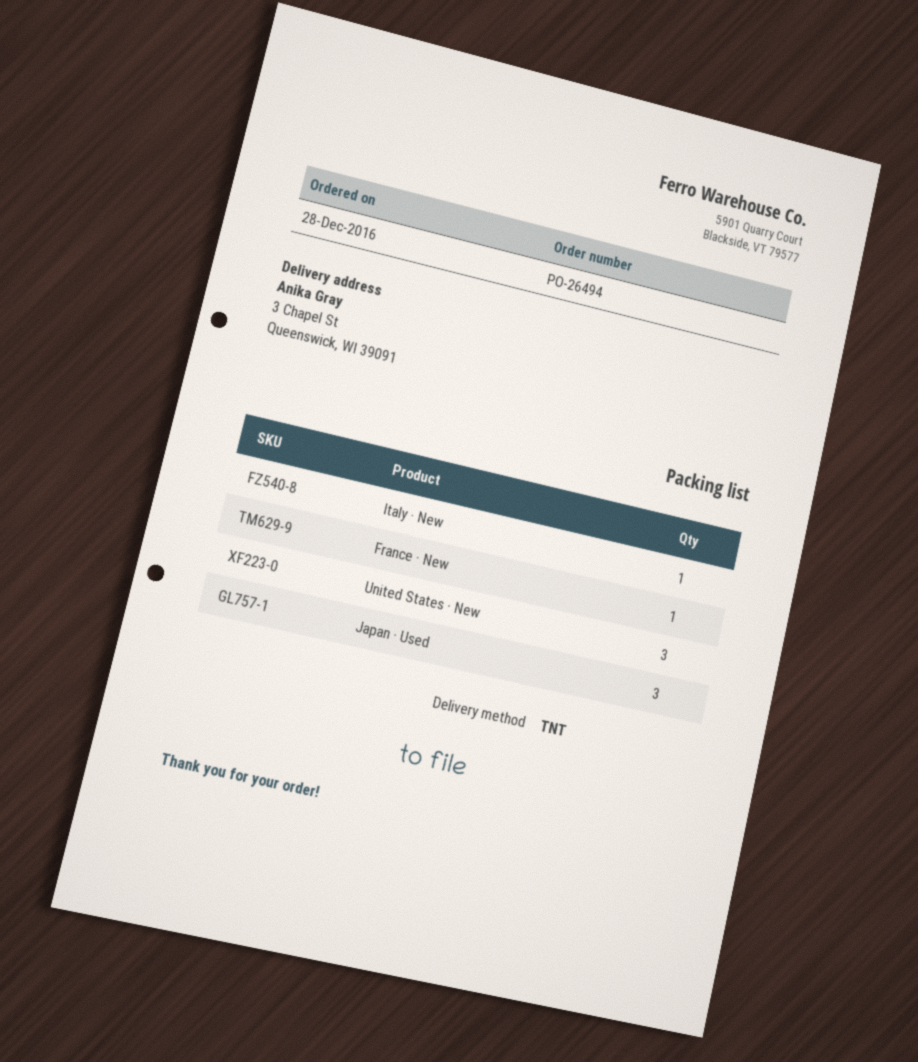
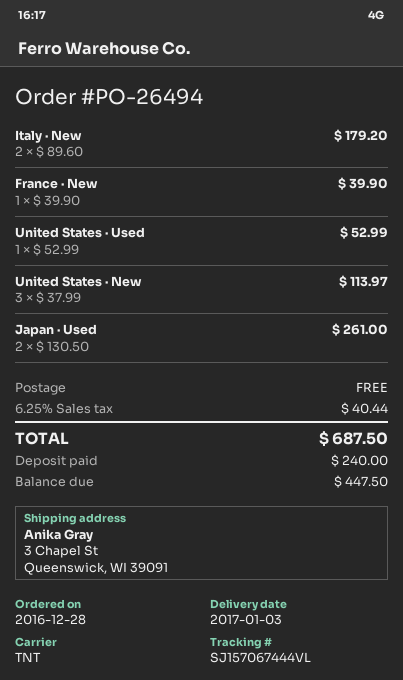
Italy · New: 1 -> 2
Japan · Used: 3 -> 2
United States · Used: none -> 1

